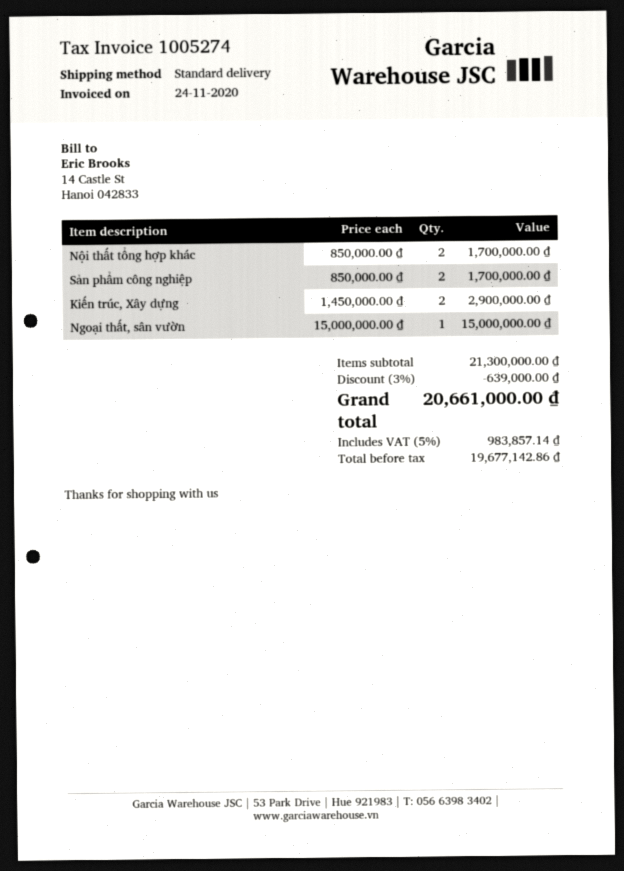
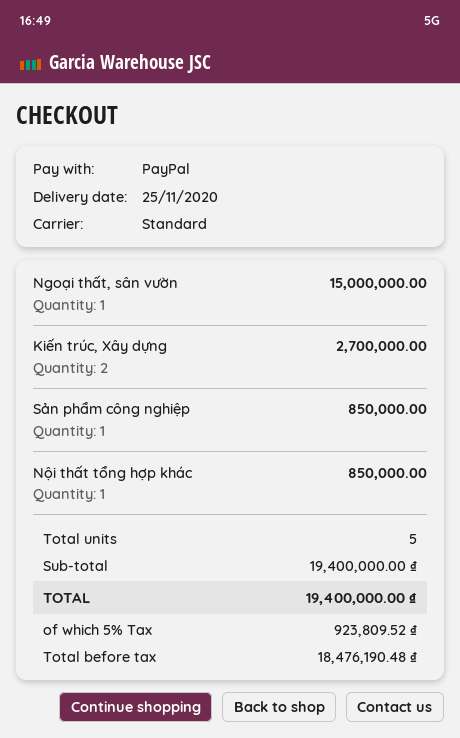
Nội thất tổng hợp khác: 2 for 1700000.00 -> 1 for 850000.00
Sản phẩm công nghiệp: 2 for 1700000.00 -> 1 for 850000.00
Kiến trúc, Xây dựng: 2 for 2900000.00 -> 2 for 2700000.00
subtotal: 21300000.00 -> 19400000.00
discount: 3% = 639000.00 -> none
net: 19677142.86 -> 18476190.48
tax: 5% = 983857.14 -> 5% = 923809.52
total: 20661000.00 -> 19400000.00

